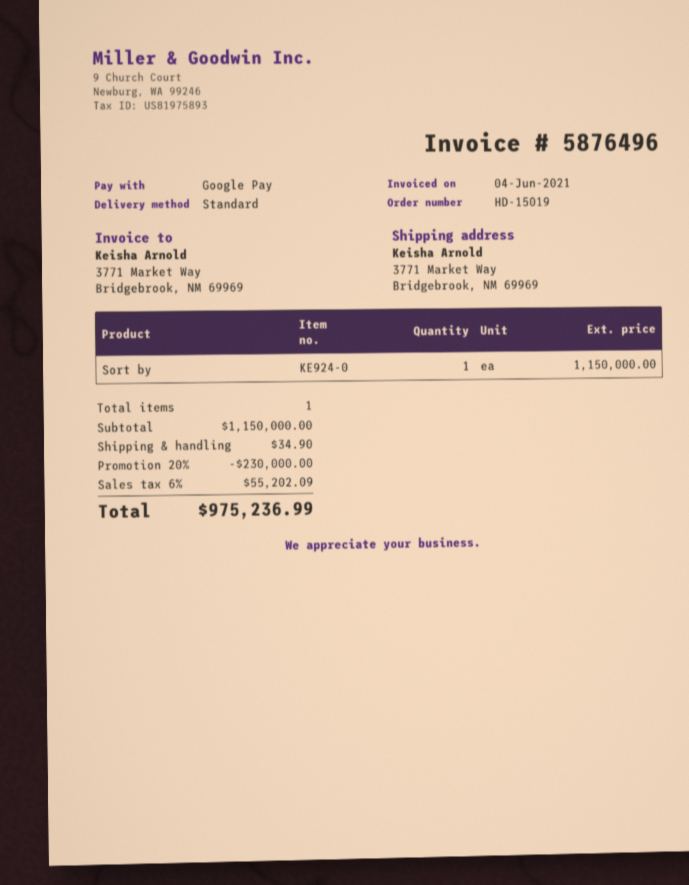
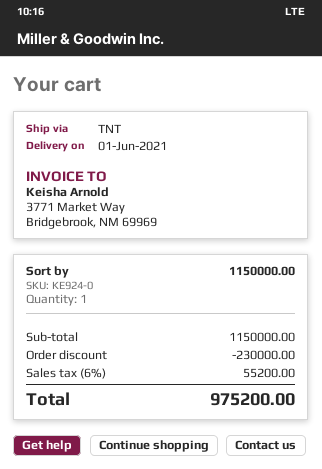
shipping method: standard -> TNT
shipping: 34.90 -> none
tax: 6% = 55202.09 -> 6% = 55200.00
total: 975236.99 -> 975200.00

